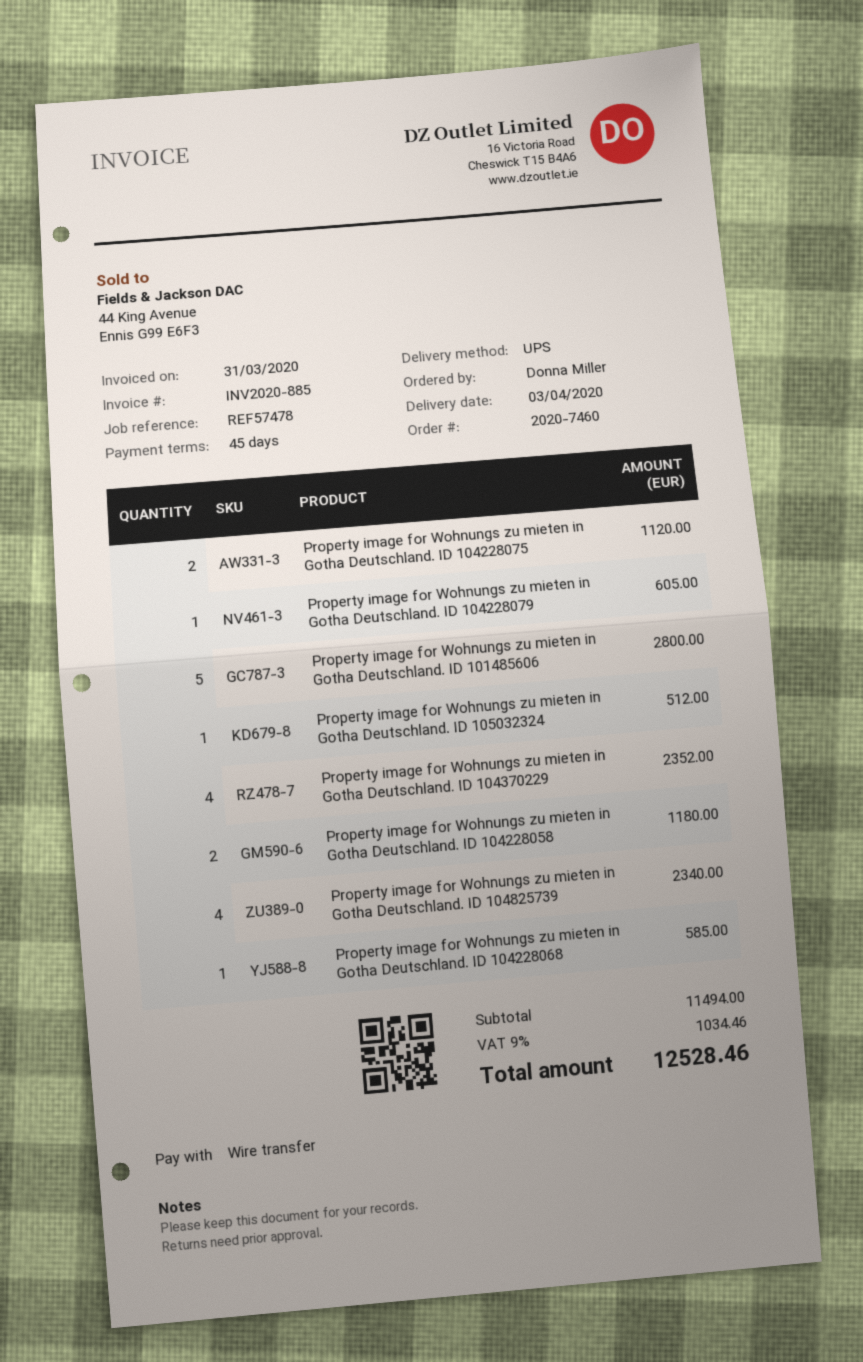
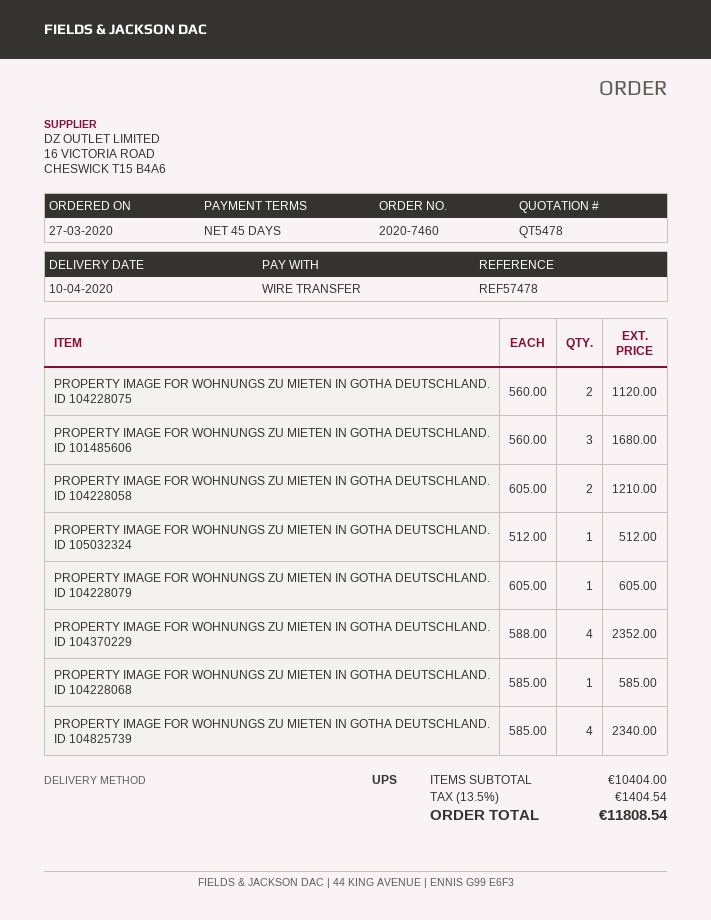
delivery date: 2020-04-03 -> 2020-04-10
Property image for Wohnungs zu mieten in Gotha Deutschland. ID 101485606: 5 for 2800.00 -> 3 for 1680.00
Property image for Wohnungs zu mieten in Gotha Deutschland. ID 104228058: 2 for 1180.00 -> 2 for 1210.00
subtotal: 11494.00 -> 10404.00
tax: 9% = 1034.46 -> 13.5% = 1404.54
total: 12528.46 -> 11808.54

